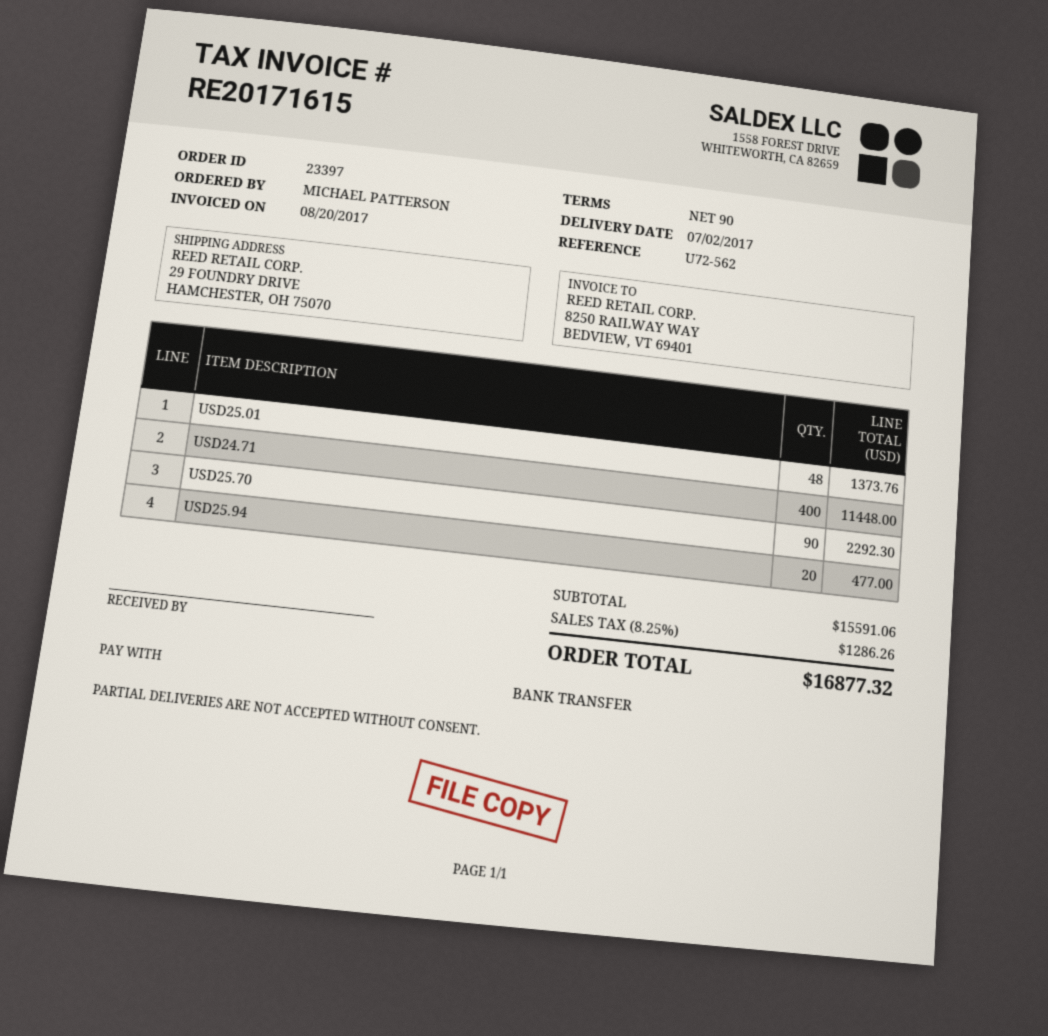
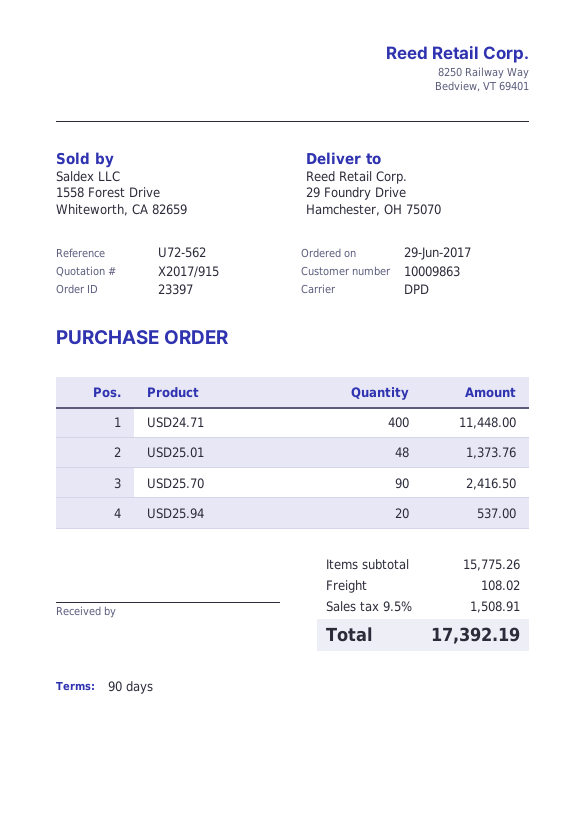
USD25.70: 90 for 2292.30 -> 90 for 2416.50
USD25.94: 20 for 477.00 -> 20 for 537.00
subtotal: 15591.06 -> 15775.26
shipping: none -> 108.02
tax: 8.25% = 1286.26 -> 9.5% = 1508.91
total: 16877.32 -> 17392.19

